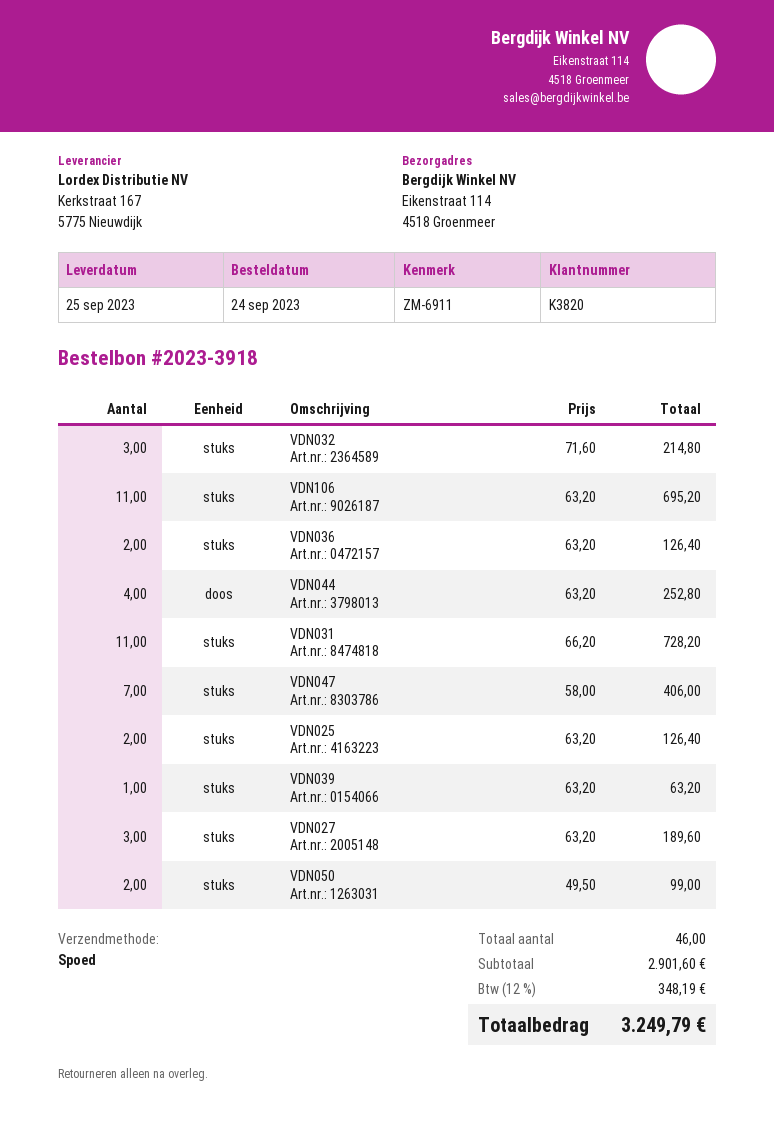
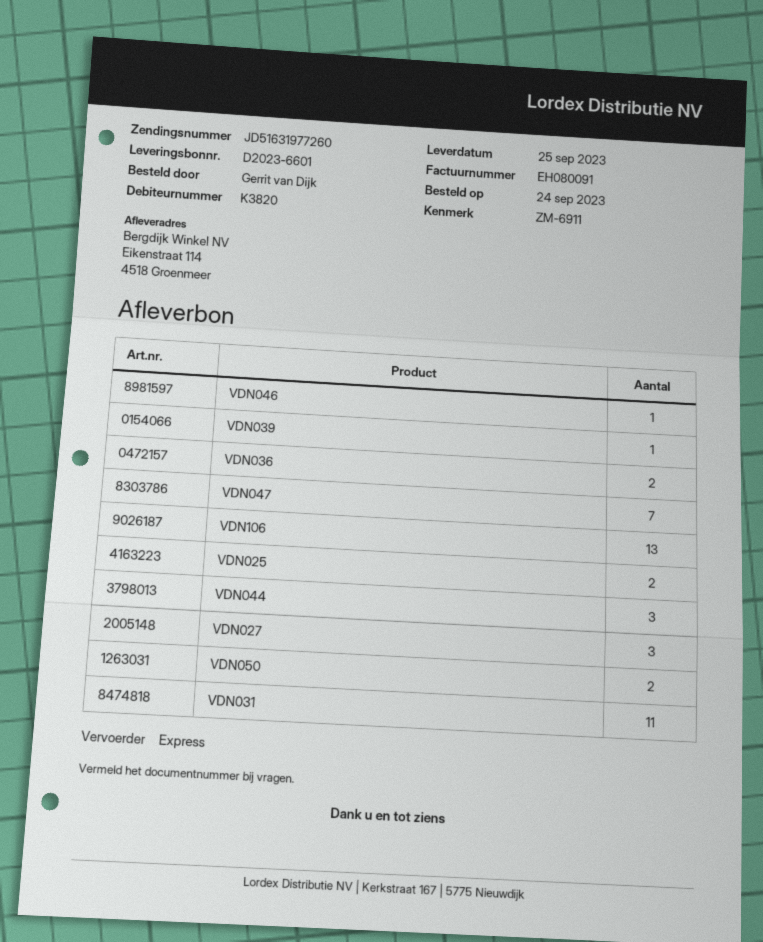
VDN032: 3 -> none
VDN106: 11 -> 13
VDN044: 4 -> 3
VDN046: none -> 1

